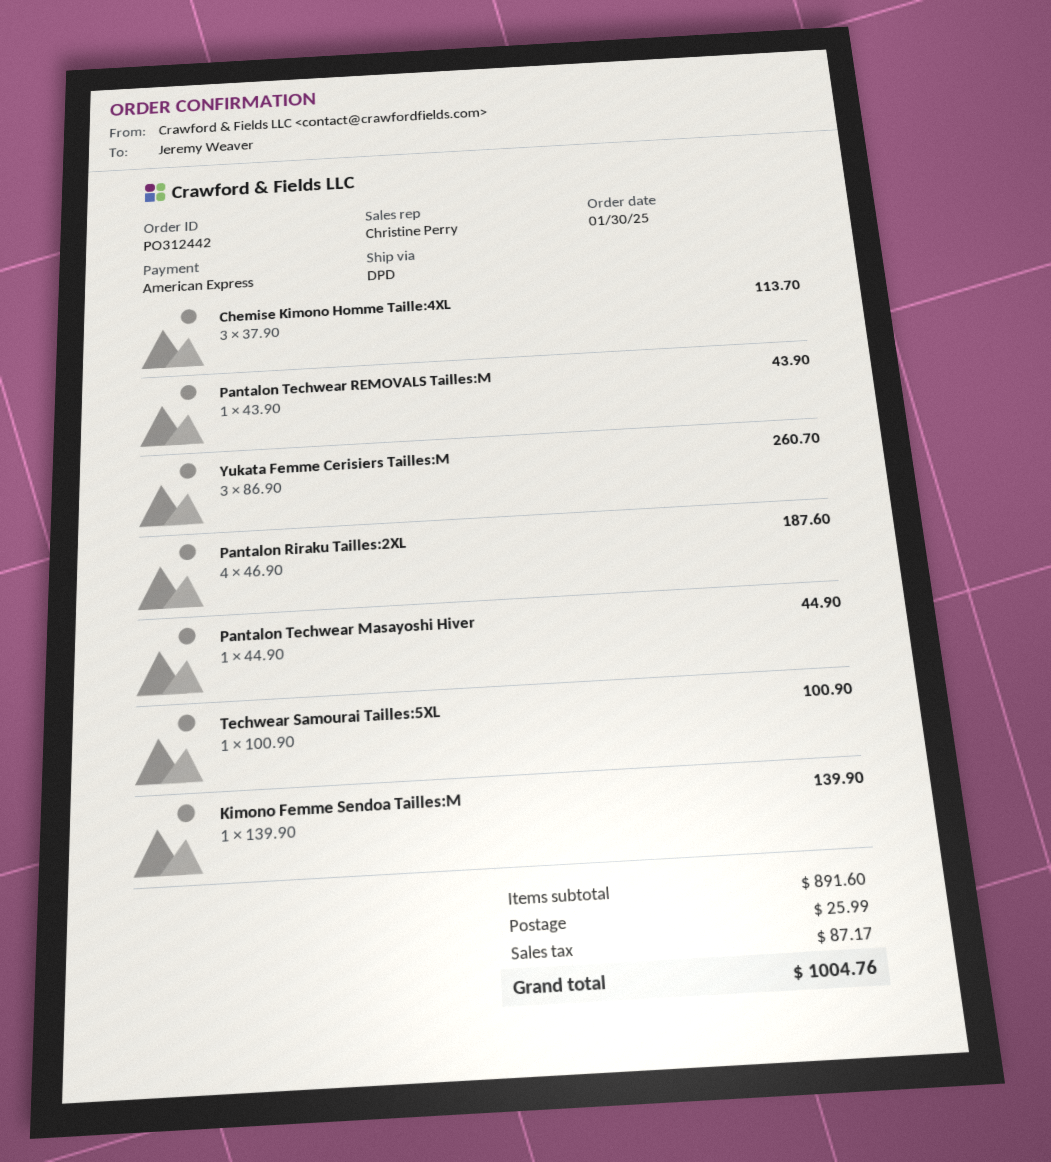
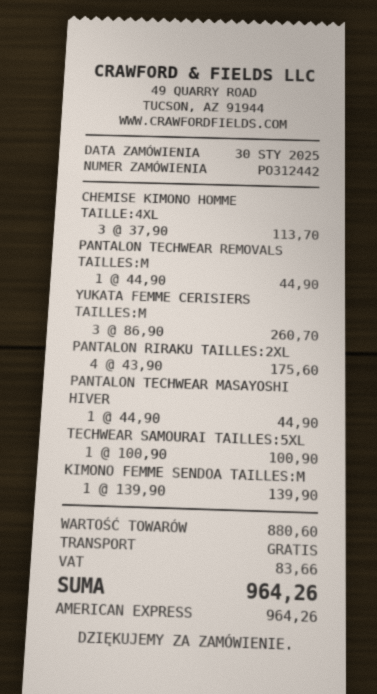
Pantalon Techwear REMOVALS Tailles:M: 1 x 43.90 = 43.90 -> 1 x 44.90 = 44.90
Pantalon Riraku Tailles:2XL: 4 x 46.90 = 187.60 -> 4 x 43.90 = 175.60
subtotal: 891.60 -> 880.60
shipping: 25.99 -> 0.00
tax: 87.17 -> 83.66
total: 1004.76 -> 964.26

